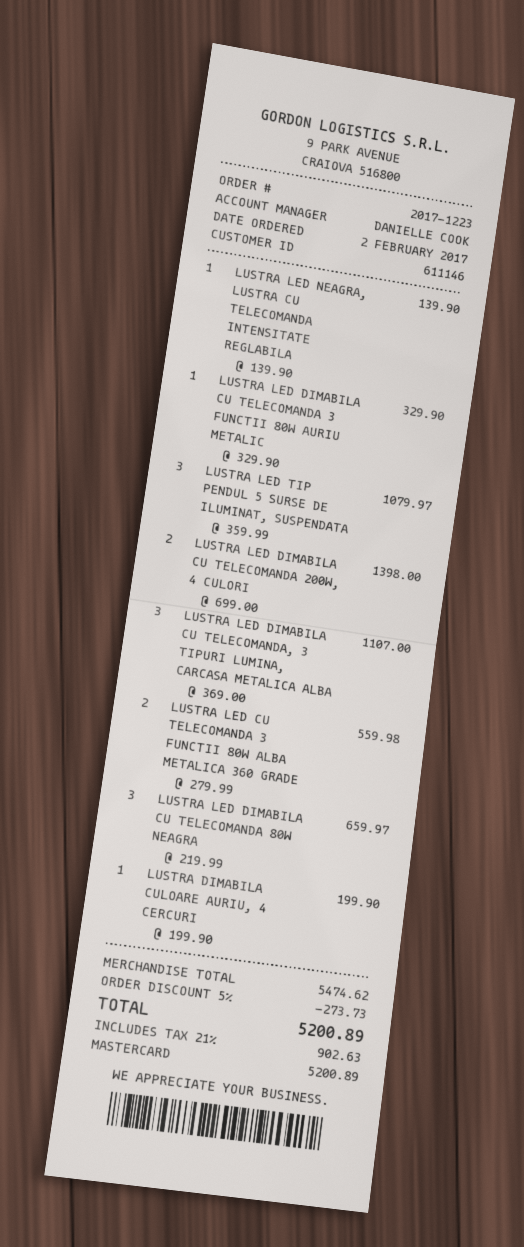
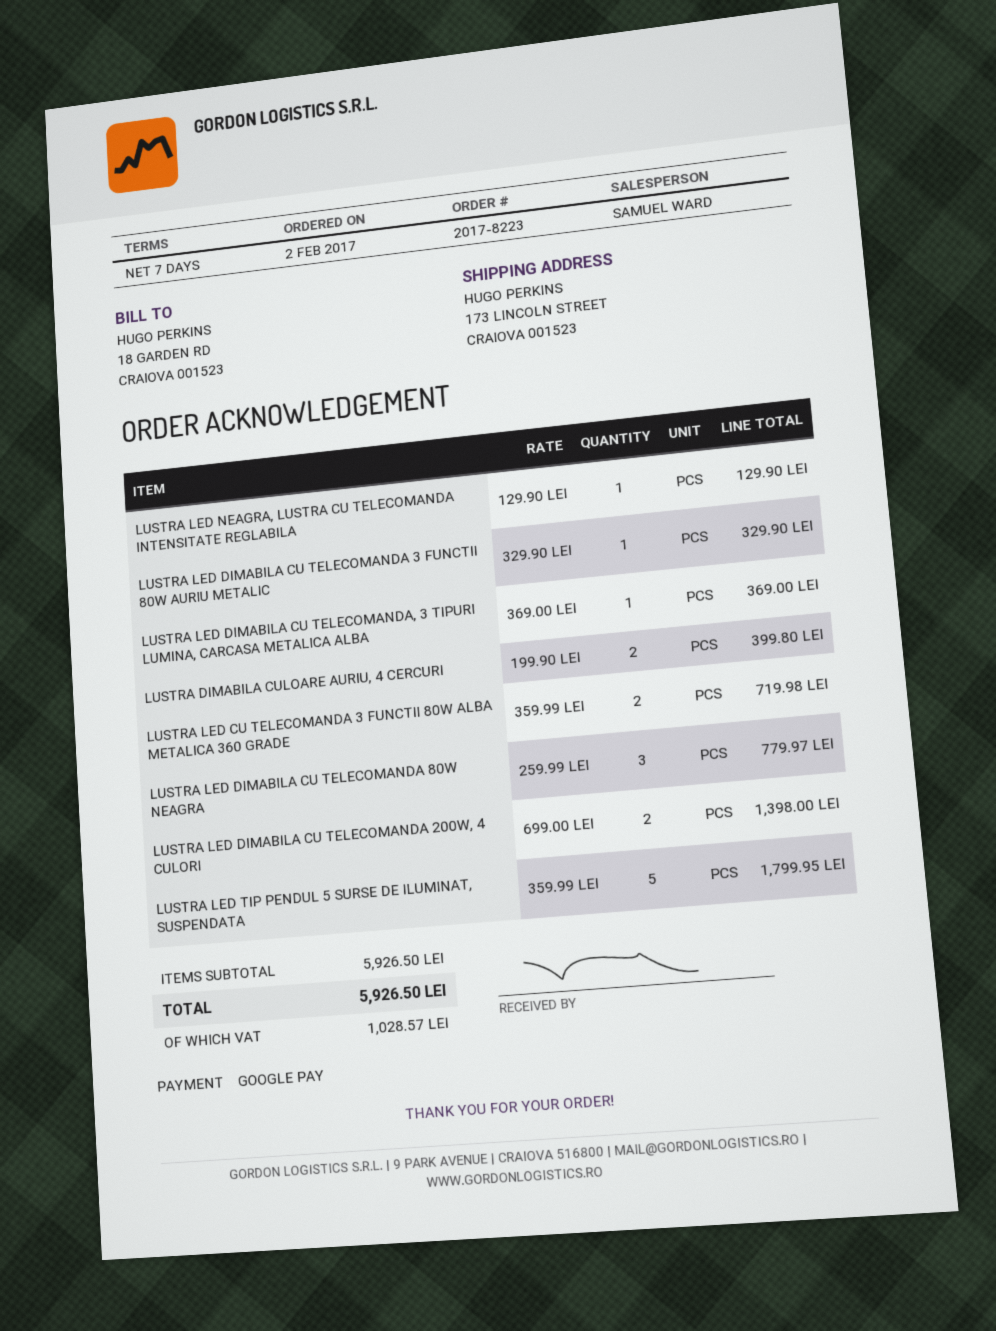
order number: 2017-1223 -> 2017-8223
sales rep: DANIELLE COOK -> SAMUEL WARD
payment method: Mastercard -> Google Pay
LUSTRA LED NEAGRA, LUSTRA CU TELECOMANDA INTENSITATE REGLABILA: 1 x 139.90 = 139.90 -> 1 x 129.90 = 129.90
LUSTRA LED TIP PENDUL 5 SURSE DE ILUMINAT, SUSPENDATA: 3 x 359.99 = 1079.97 -> 5 x 359.99 = 1799.95
LUSTRA LED DIMABILA CU TELECOMANDA, 3 TIPURI LUMINA, CARCASA METALICA ALBA: 3 x 369.00 = 1107.00 -> 1 x 369.00 = 369.00
LUSTRA LED CU TELECOMANDA 3 FUNCTII 80W ALBA METALICA 360 GRADE: 2 x 279.99 = 559.98 -> 2 x 359.99 = 719.98
LUSTRA LED DIMABILA CU TELECOMANDA 80W NEAGRA: 3 x 219.99 = 659.97 -> 3 x 259.99 = 779.97
LUSTRA DIMABILA CULOARE AURIU, 4 CERCURI: 1 x 199.90 = 199.90 -> 2 x 199.90 = 399.80
subtotal: 5474.62 -> 5926.50
discount: 5% = 273.73 -> none
tax: 902.63 -> 1028.57
total: 5200.89 -> 5926.50

